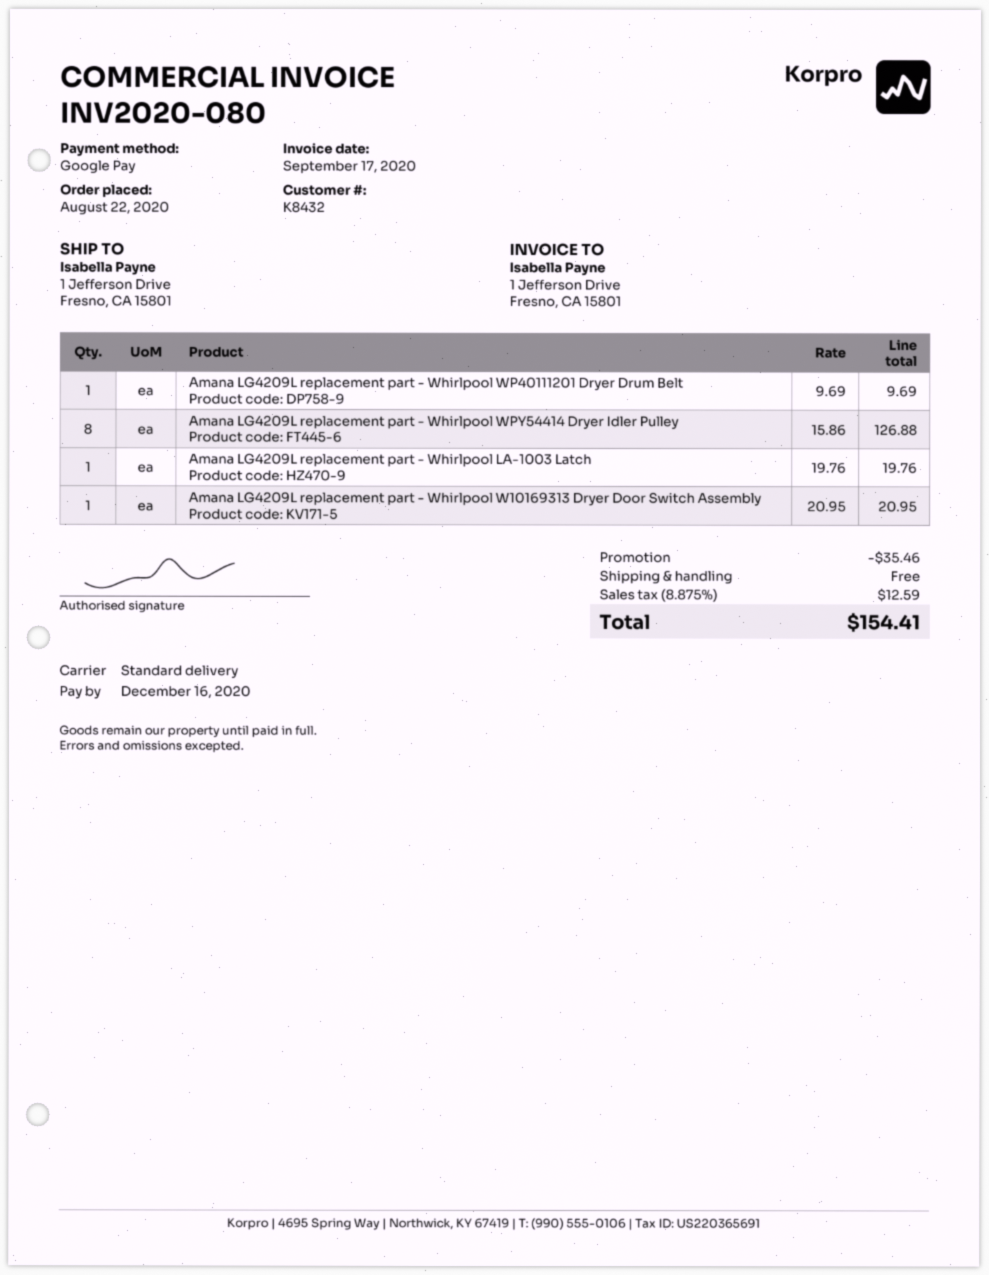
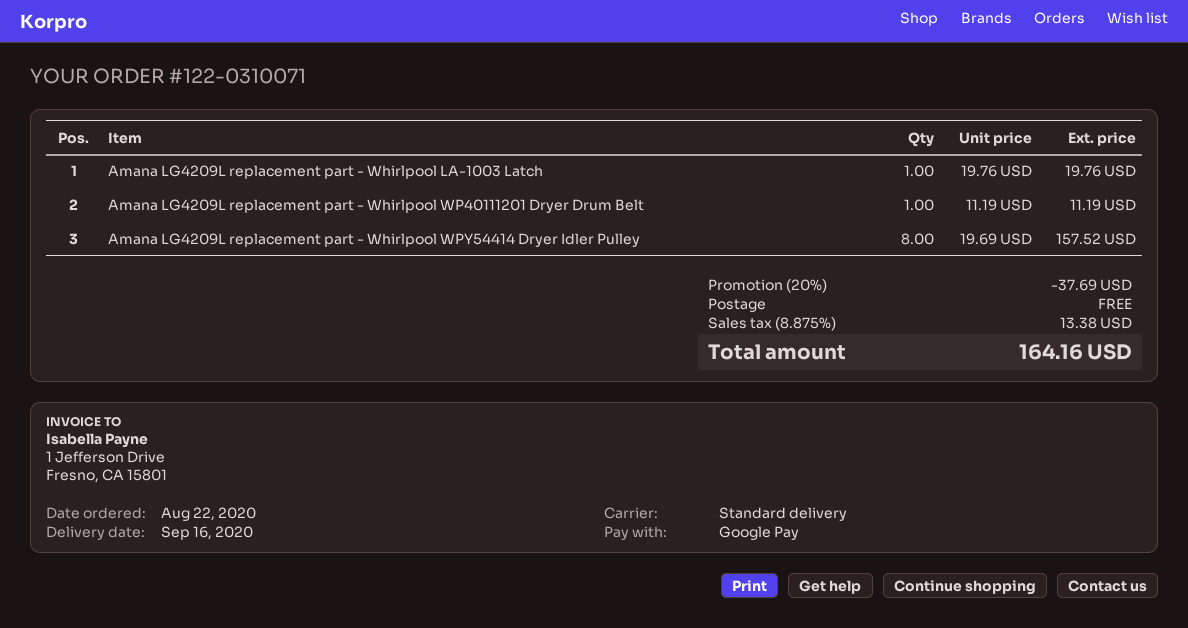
Amana LG4209L replacement part - Whirlpool WP40111201 Dryer Drum Belt: 1 x 9.69 = 9.69 -> 1 x 11.19 = 11.19
Amana LG4209L replacement part - Whirlpool WPY54414 Dryer Idler Pulley: 8 x 15.86 = 126.88 -> 8 x 19.69 = 157.52
Amana LG4209L replacement part - Whirlpool W10169313 Dryer Door Switch Assembly: 1 x 20.95 = 20.95 -> none
discount: 35.46 -> 37.69
tax: 8.875% = 12.59 -> 8.875% = 13.38
total: 154.41 -> 164.16

